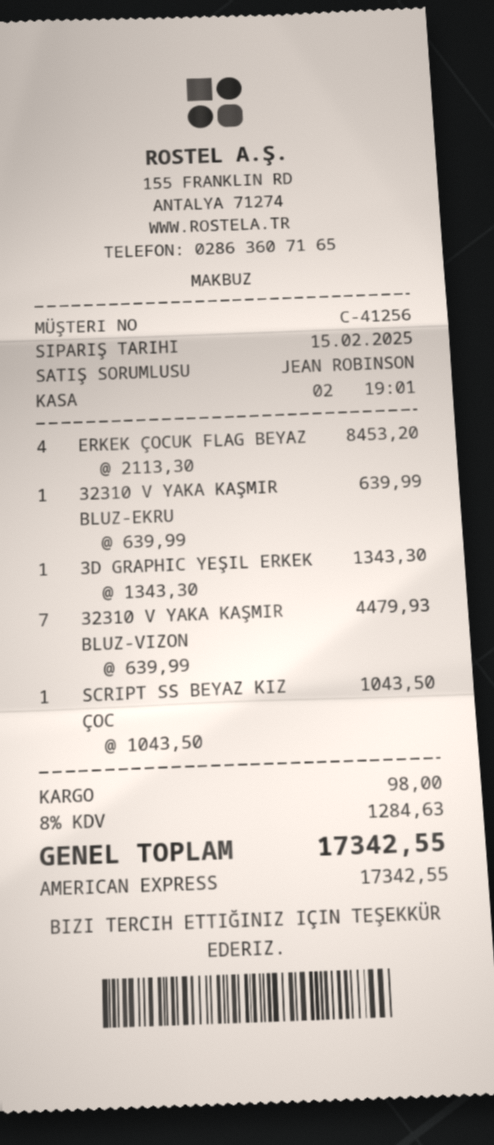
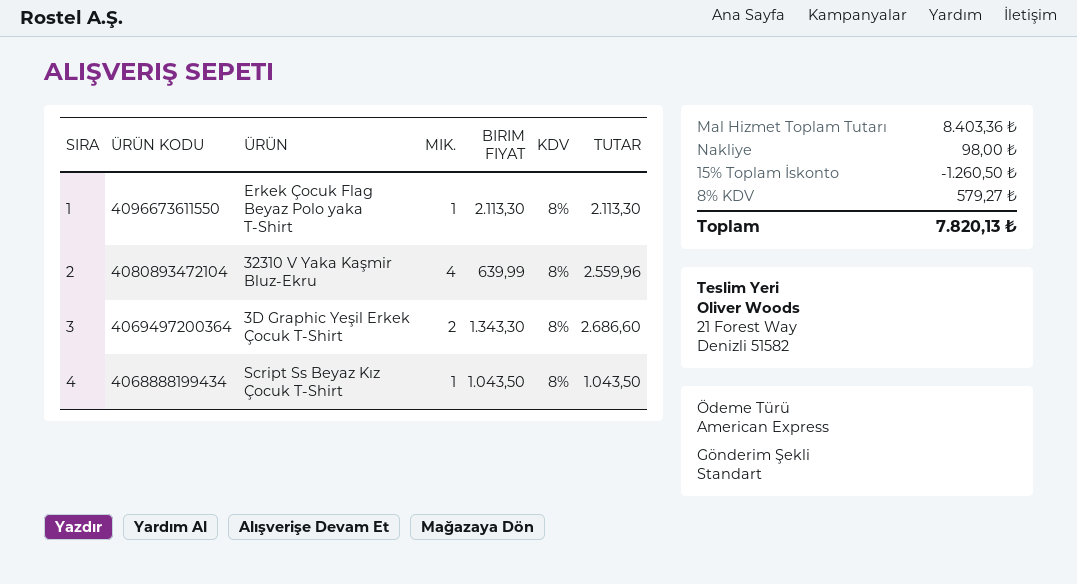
ERKEK ÇOCUK FLAG BEYAZ: 4 x 2113.30 = 8453.20 -> 1 x 2113.30 = 2113.30
32310 V YAKA KAŞMIR BLUZ-EKRU: 1 x 639.99 = 639.99 -> 4 x 639.99 = 2559.96
3D GRAPHIC YEŞIL ERKEK: 1 x 1343.30 = 1343.30 -> 2 x 1343.30 = 2686.60
32310 V YAKA KAŞMIR BLUZ-VIZON: 7 x 639.99 = 4479.93 -> none
discount: none -> 15% = 1260.50
tax: 8% = 1284.63 -> 8% = 579.27
total: 17342.55 -> 7820.13

